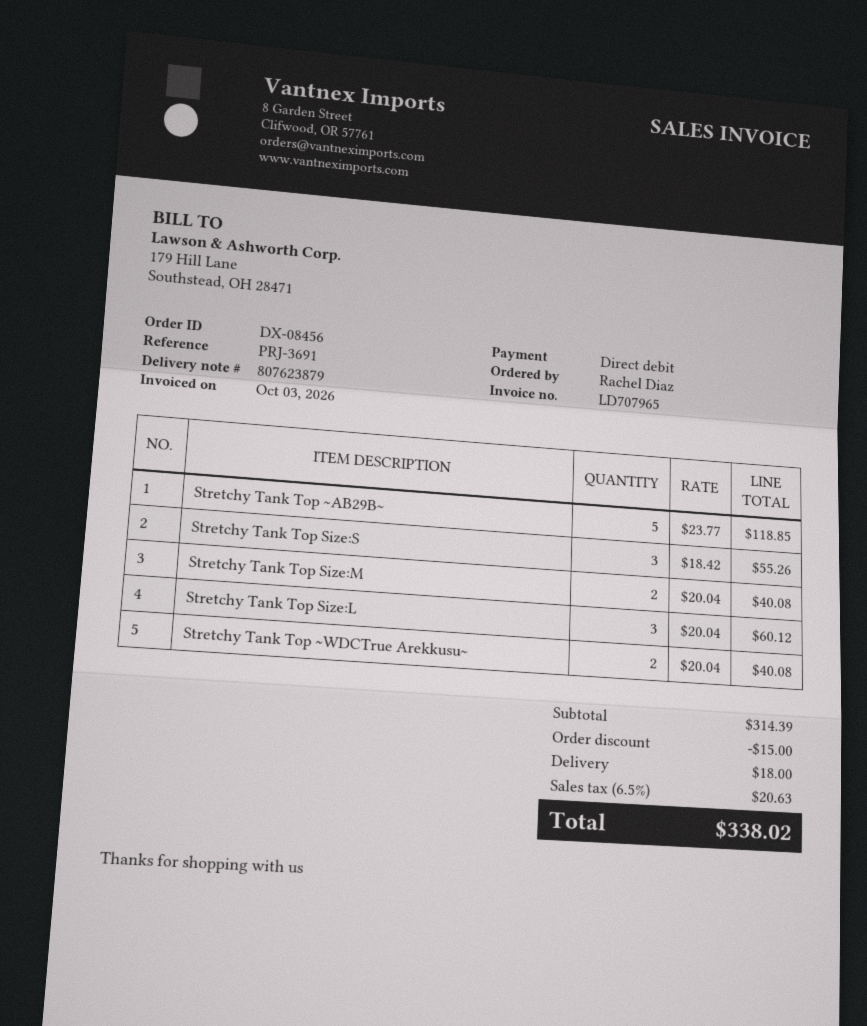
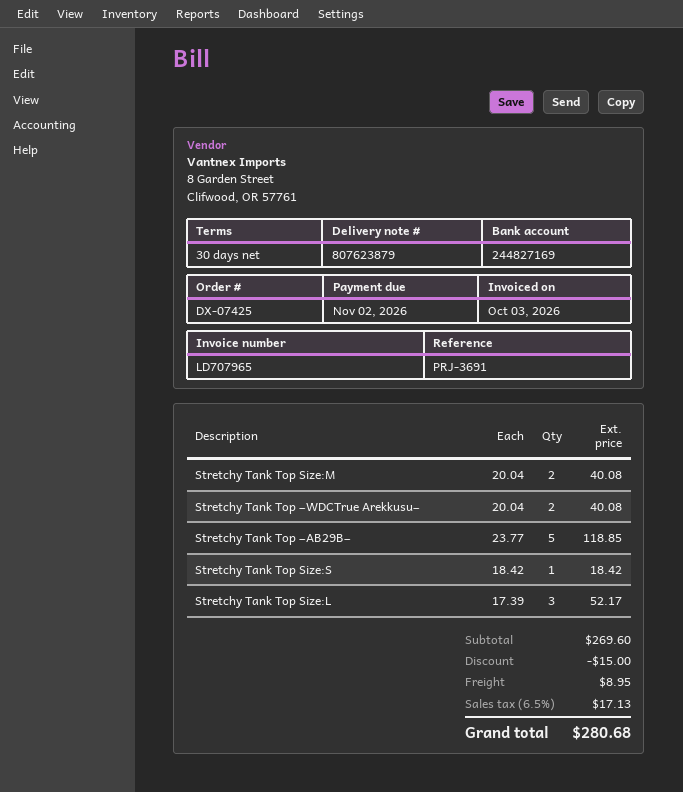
order number: DX-08456 -> DX-07425
Stretchy Tank Top Size:S: 3 x 18.42 = 55.26 -> 1 x 18.42 = 18.42
Stretchy Tank Top Size:L: 3 x 20.04 = 60.12 -> 3 x 17.39 = 52.17
subtotal: 314.39 -> 269.60
shipping: 18.00 -> 8.95
tax: 6.5% = 20.63 -> 6.5% = 17.13
total: 338.02 -> 280.68

